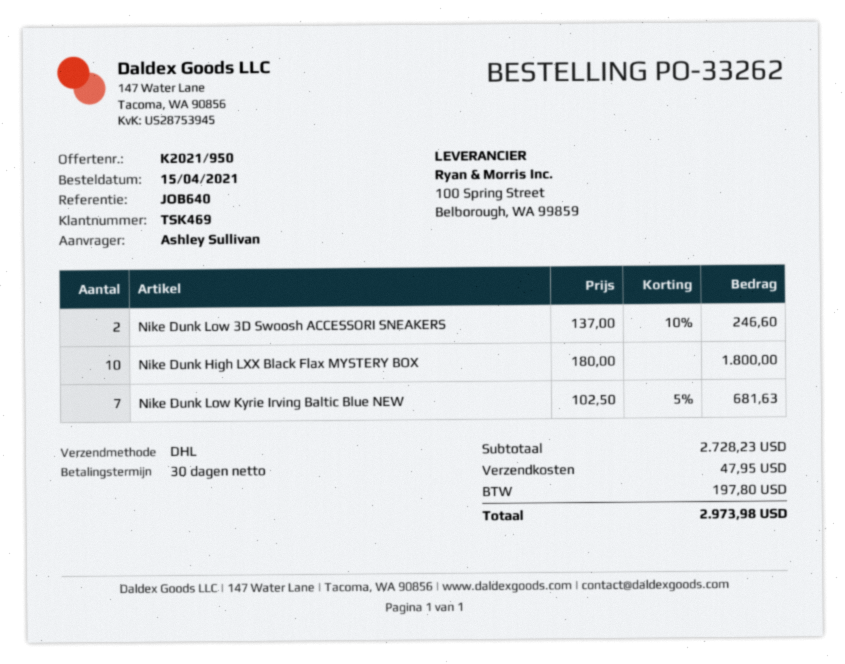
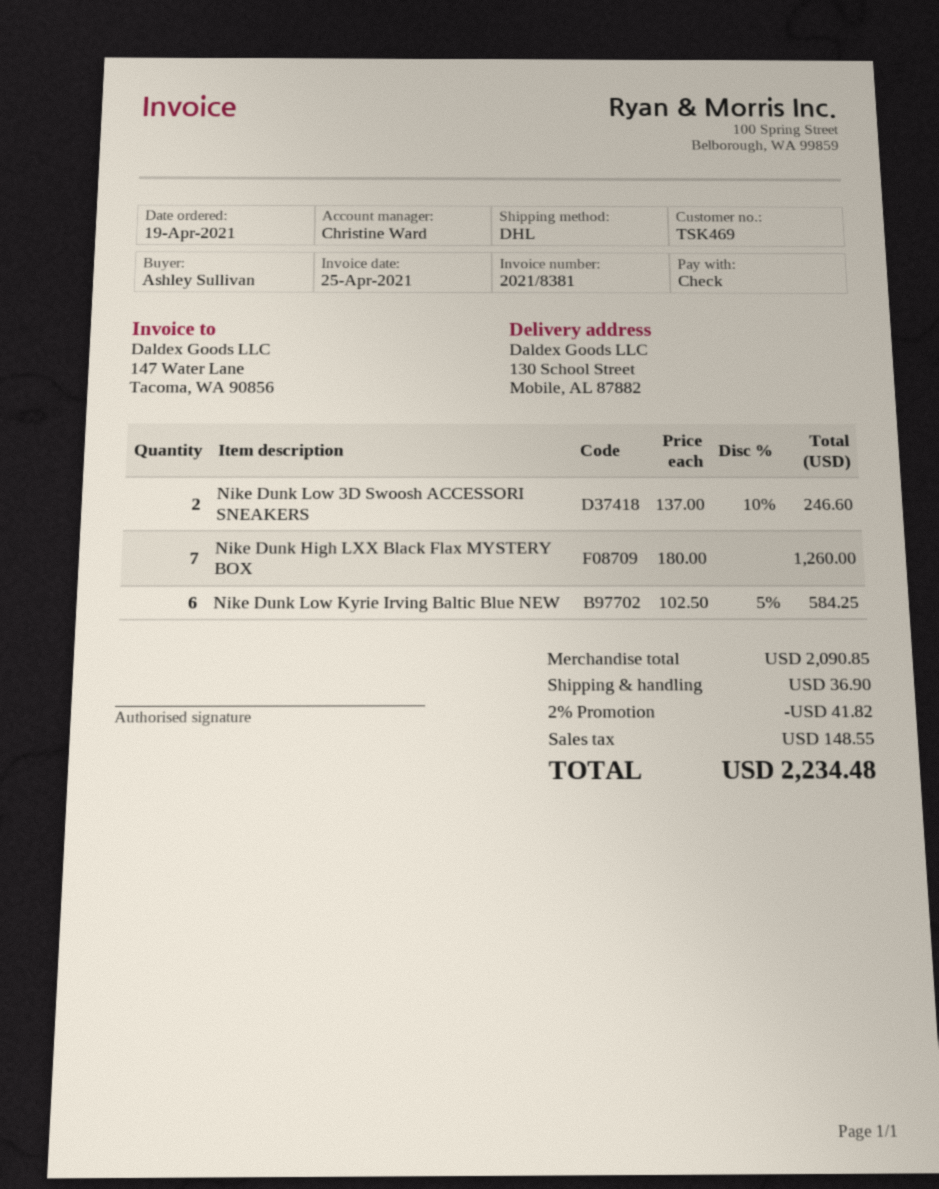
order date: 2021-04-15 -> 2021-04-19
Nike Dunk High LXX Black Flax MYSTERY BOX: 10 x 180.00 = 1800.00 -> 7 x 180.00 = 1260.00
Nike Dunk Low Kyrie Irving Baltic Blue NEW: 7 x 102.50 - 5% = 681.63 -> 6 x 102.50 - 5% = 584.25
subtotal: 2728.23 -> 2090.85
discount: none -> 2% = 41.82
shipping: 47.95 -> 36.90
tax: 197.80 -> 148.55
total: 2973.98 -> 2234.48

